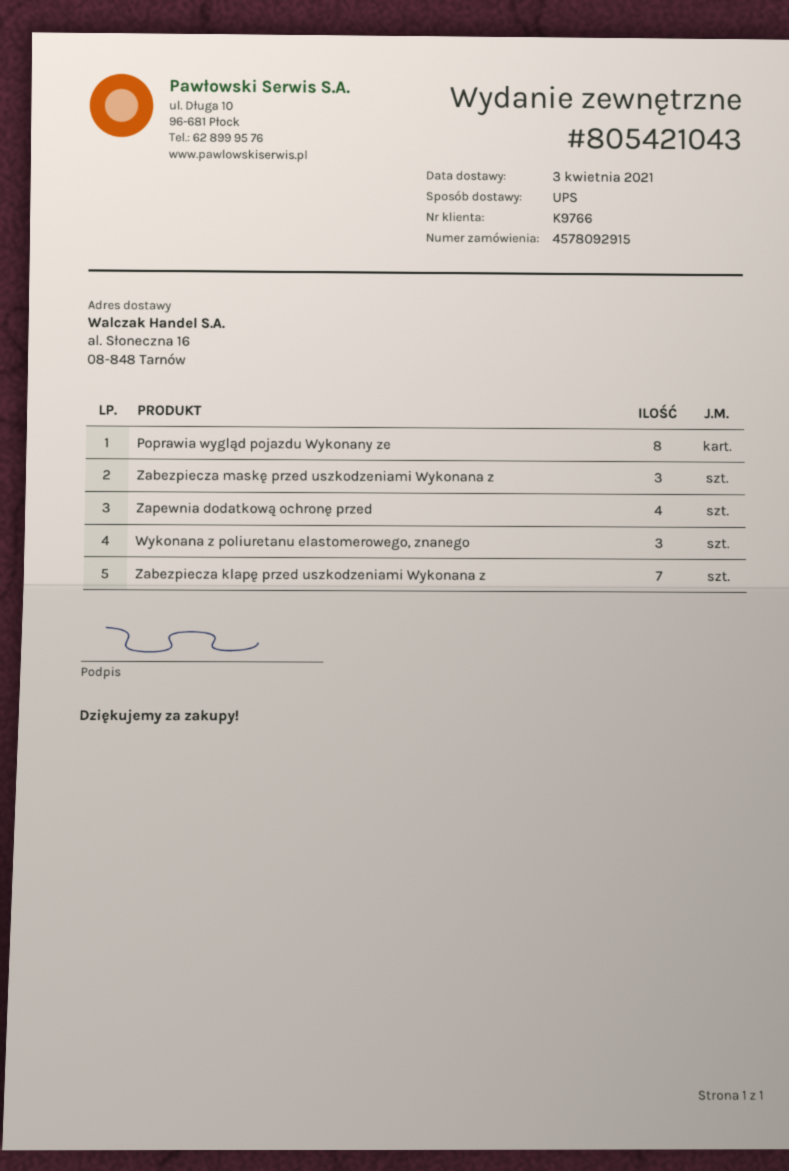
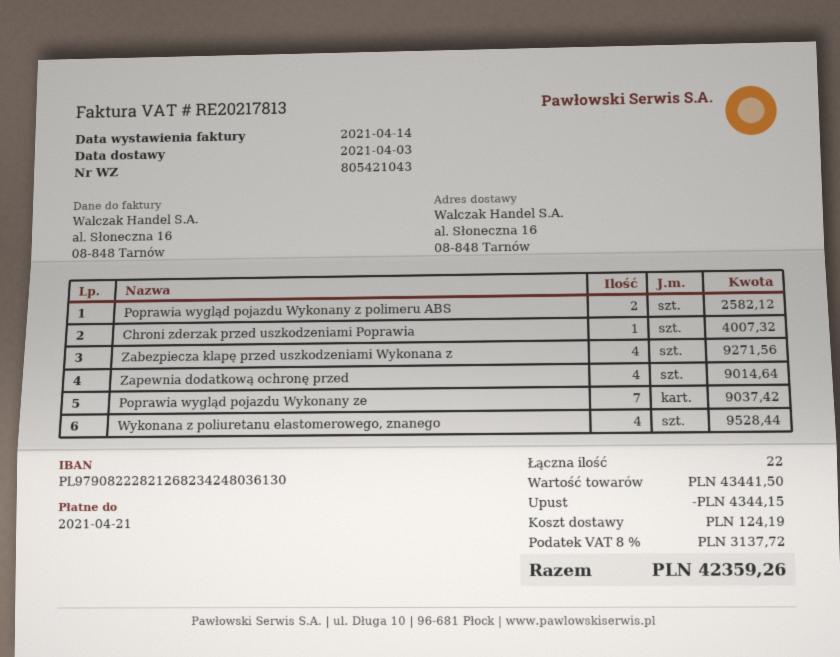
Poprawia wygląd pojazdu Wykonany ze: 8 -> 7
Zabezpiecza maskę przed uszkodzeniami Wykonana z: 3 -> none
Wykonana z poliuretanu elastomerowego, znanego: 3 -> 4
Zabezpiecza klapę przed uszkodzeniami Wykonana z: 7 -> 4
Poprawia wygląd pojazdu Wykonany z polimeru ABS: none -> 2
Chroni zderzak przed uszkodzeniami Poprawia: none -> 1

